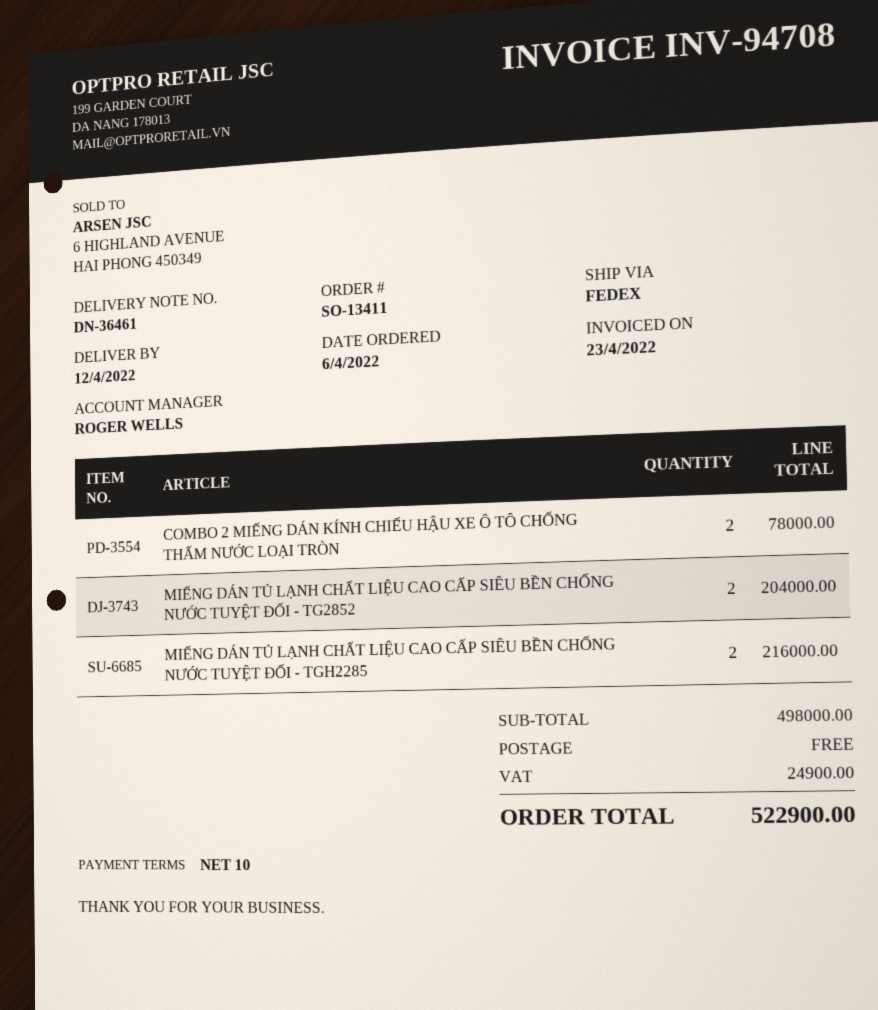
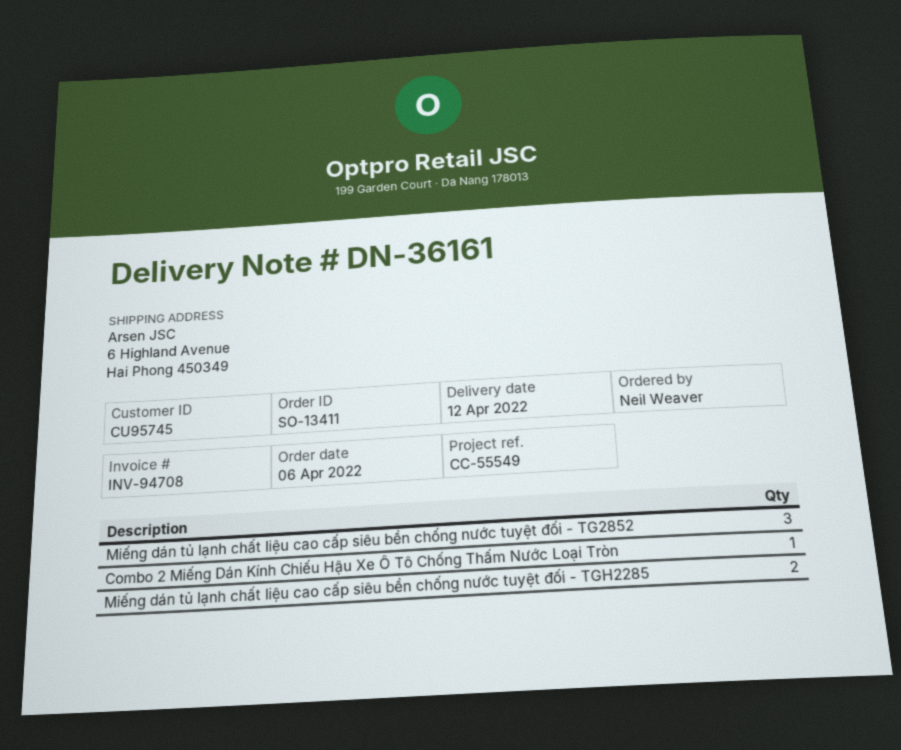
delivery note number: DN-36461 -> DN-36161
COMBO 2 MIẾNG DÁN KÍNH CHIẾU HẬU XE Ô TÔ CHỐNG THẤM NƯỚC LOẠI TRÒN: 2 -> 1
MIẾNG DÁN TỦ LẠNH CHẤT LIỆU CAO CẤP SIÊU BỀN CHỐNG NƯỚC TUYỆT ĐỐI - TG2852: 2 -> 3

